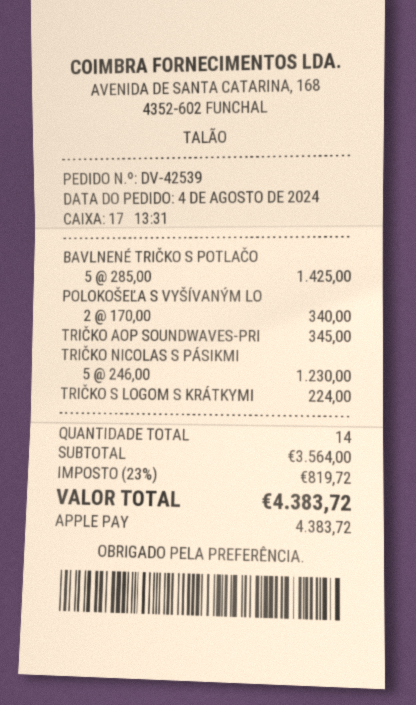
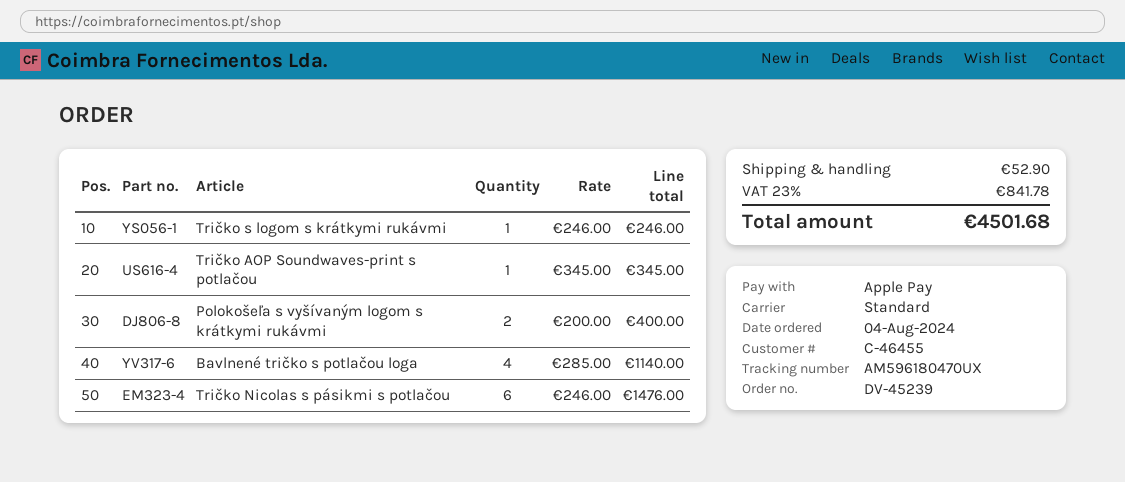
order number: DV-42539 -> DV-45239
BAVLNENÉ TRIČKO S POTLAČO: 5 x 285.00 = 1425.00 -> 4 x 285.00 = 1140.00
POLOKOŠEĽA S VYŠÍVANÝM LO: 2 x 170.00 = 340.00 -> 2 x 200.00 = 400.00
TRIČKO NICOLAS S PÁSIKMI: 5 x 246.00 = 1230.00 -> 6 x 246.00 = 1476.00
TRIČKO S LOGOM S KRÁTKYMI: 1 x 224.00 = 224.00 -> 1 x 246.00 = 246.00
shipping: none -> 52.90
tax: 23% = 819.72 -> 23% = 841.78
total: 4383.72 -> 4501.68

